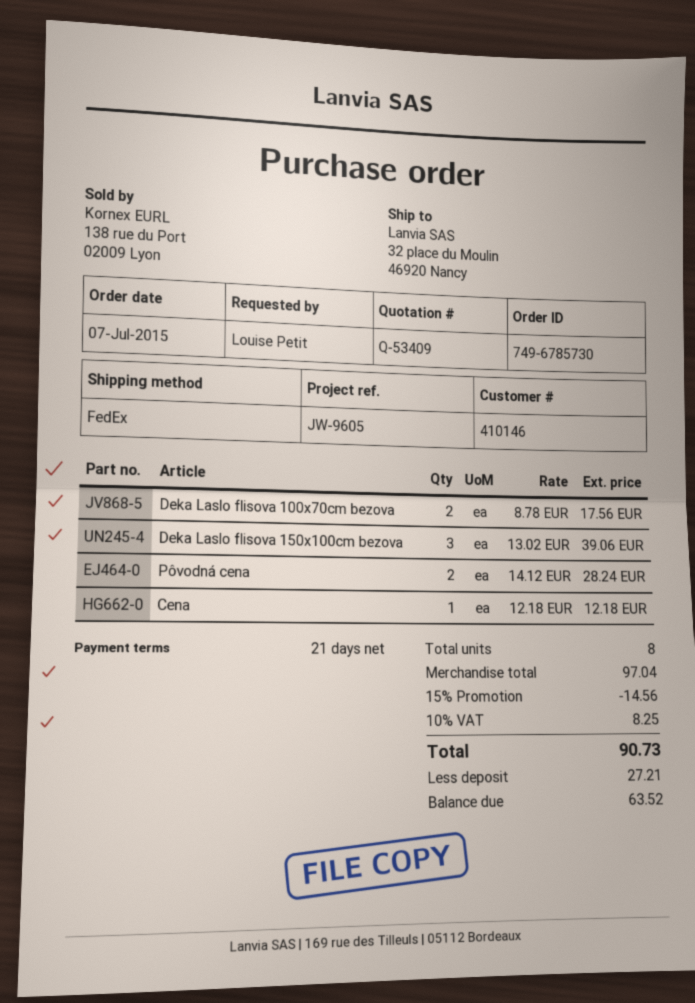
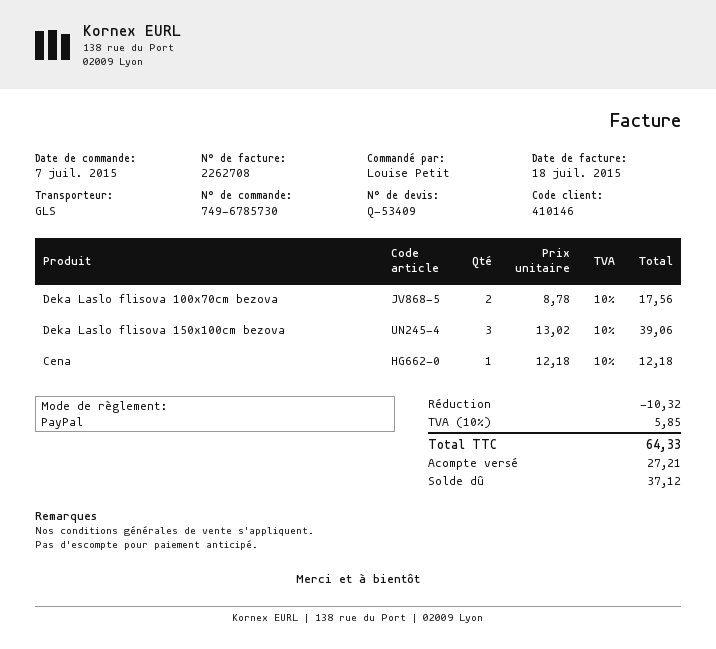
shipping method: FedEx -> GLS
Pôvodná cena: 2 x 14.12 = 28.24 -> none
discount: 14.56 -> 10.32
tax: 10% = 8.25 -> 10% = 5.85
total: 90.73 -> 64.33
balance: 63.52 -> 37.12

